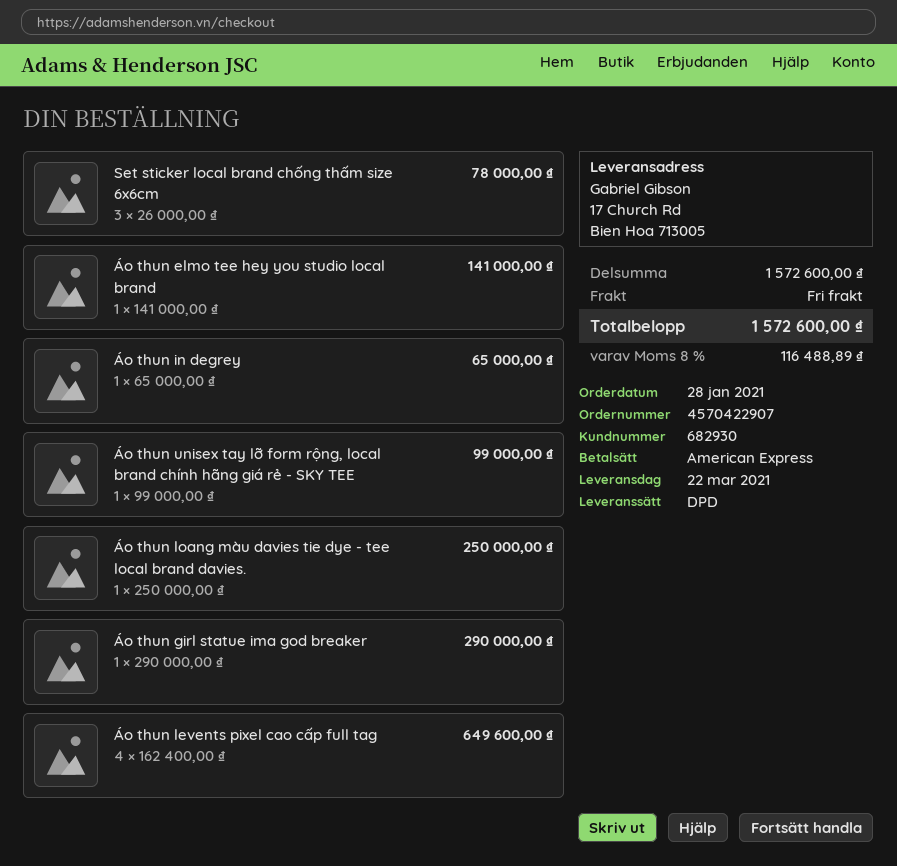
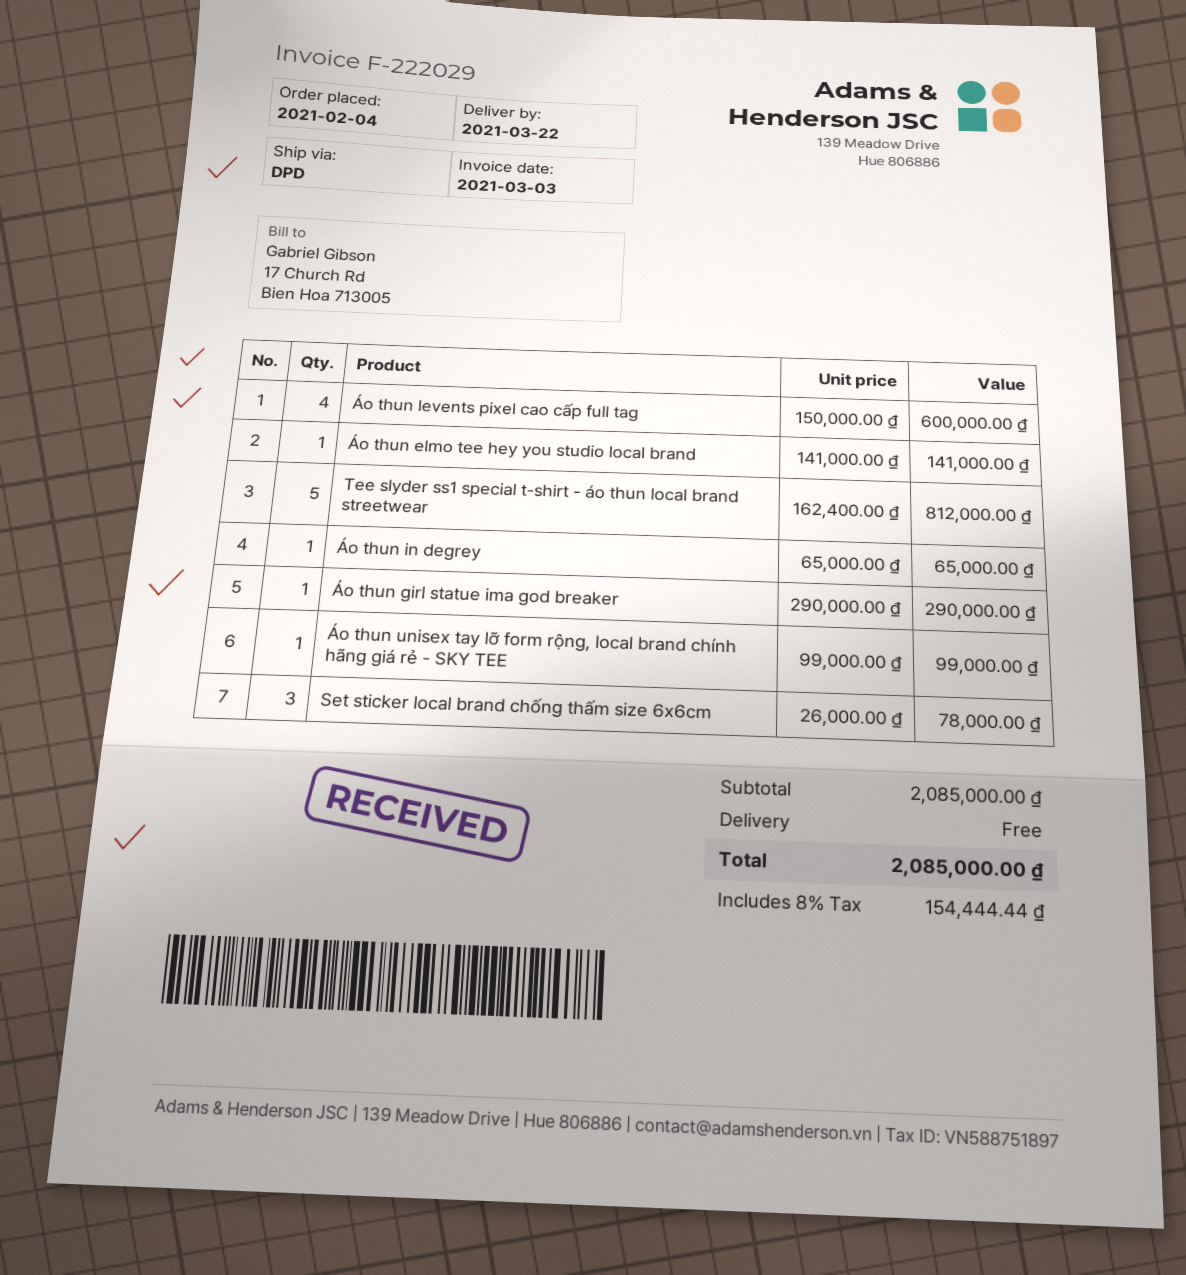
order date: 2021-01-28 -> 2021-02-04
Áo thun loang màu davies tie dye - tee local brand davies.: 1 x 250000.00 = 250000.00 -> none
Áo thun levents pixel cao cấp full tag: 4 x 162400.00 = 649600.00 -> 4 x 150000.00 = 600000.00
Tee slyder ss1 special t-shirt - áo thun local brand streetwear: none -> 5 x 162400.00 = 812000.00
subtotal: 1572600.00 -> 2085000.00
tax: 8% = 116488.89 -> 8% = 154444.44
total: 1572600.00 -> 2085000.00

